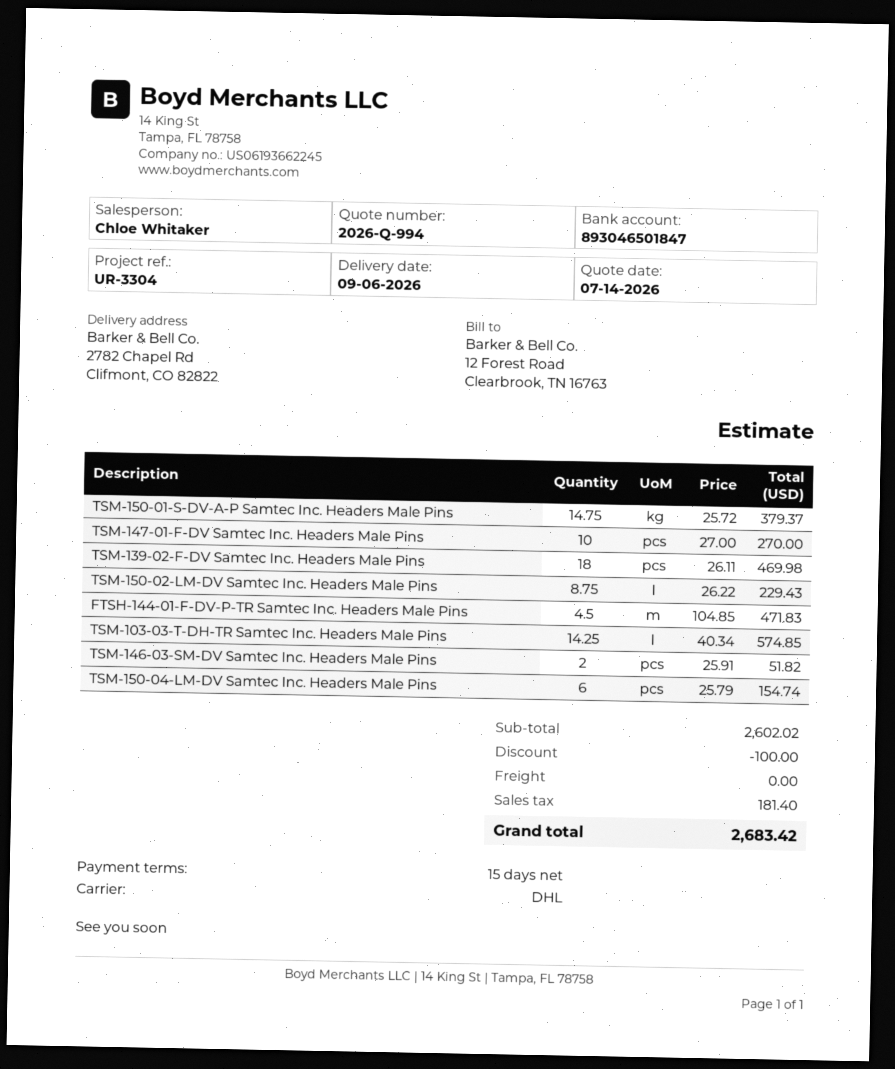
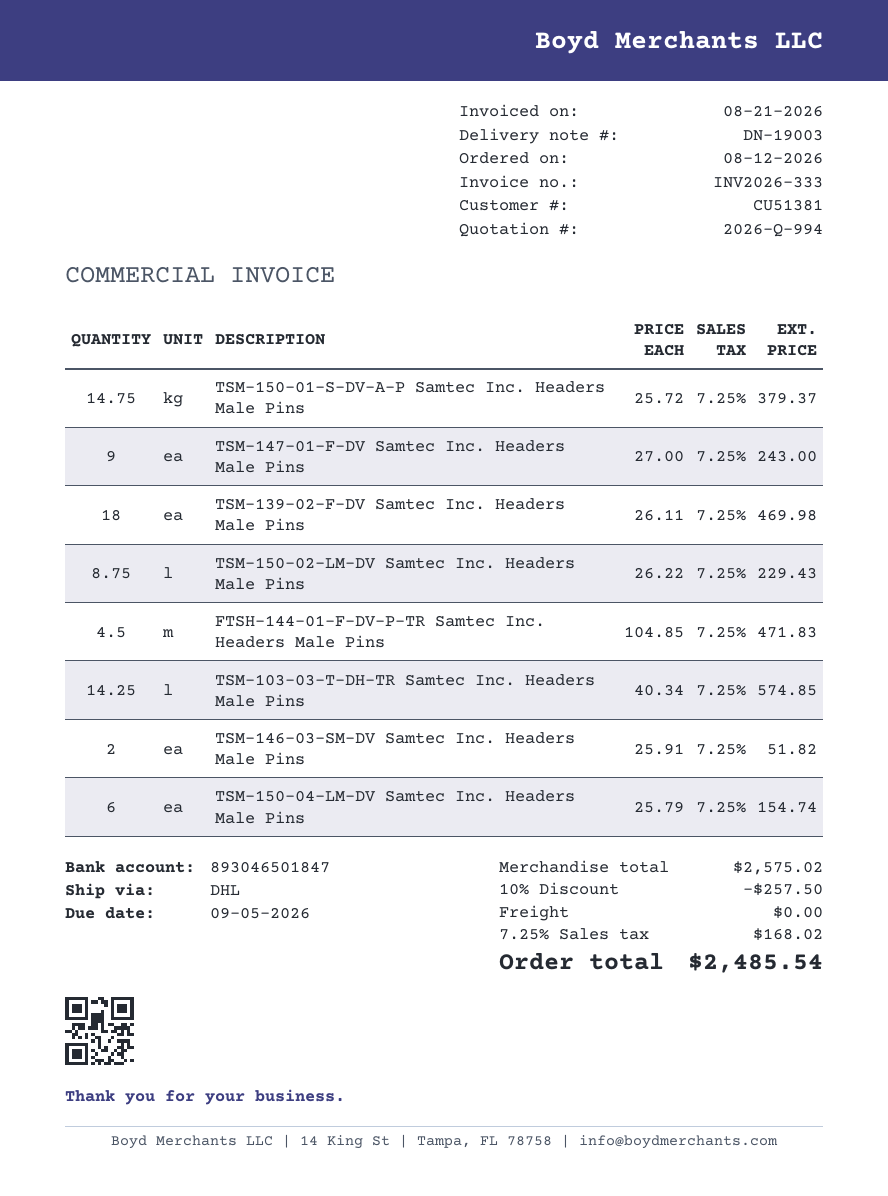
TSM-147-01-F-DV Samtec Inc. Headers Male Pins: 10 x 27.00 = 270.00 -> 9 x 27.00 = 243.00
subtotal: 2602.02 -> 2575.02
discount: 100.00 -> 257.50
tax: 181.40 -> 168.02
total: 2683.42 -> 2485.54

